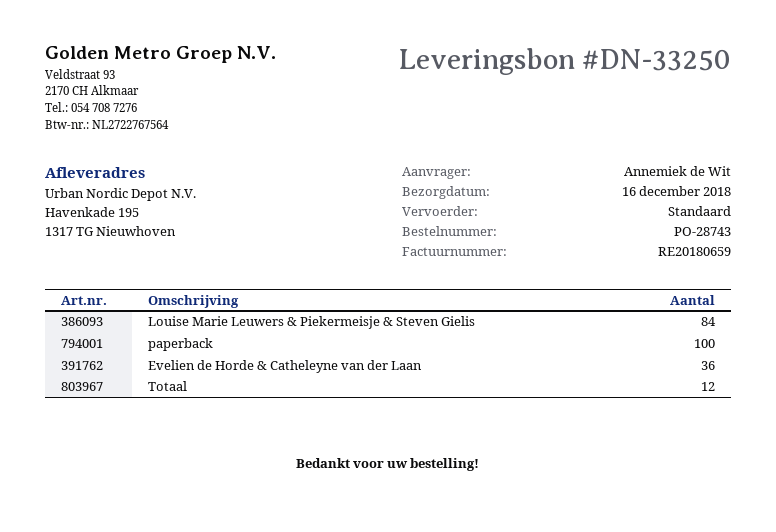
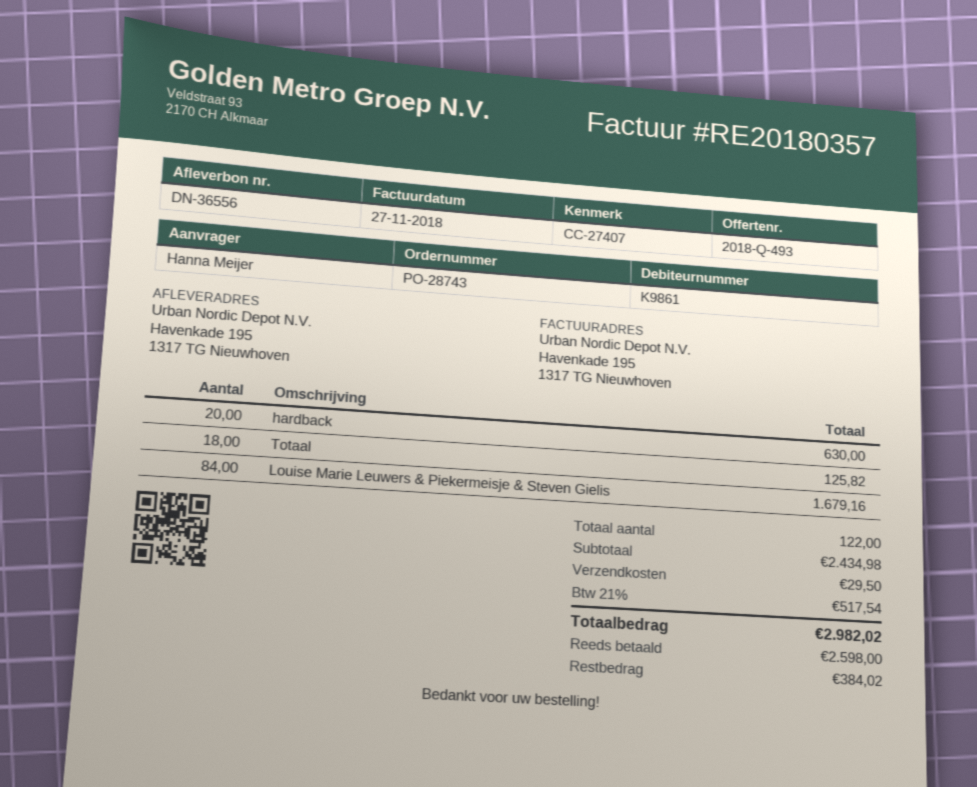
delivery note number: DN-33250 -> DN-36556
invoice number: RE20180659 -> RE20180357
ordered by: Annemiek de Wit -> Hanna Meijer
paperback: 100 -> none
Evelien de Horde & Catheleyne van der Laan: 36 -> none
Totaal: 12 -> 18
hardback: none -> 20

